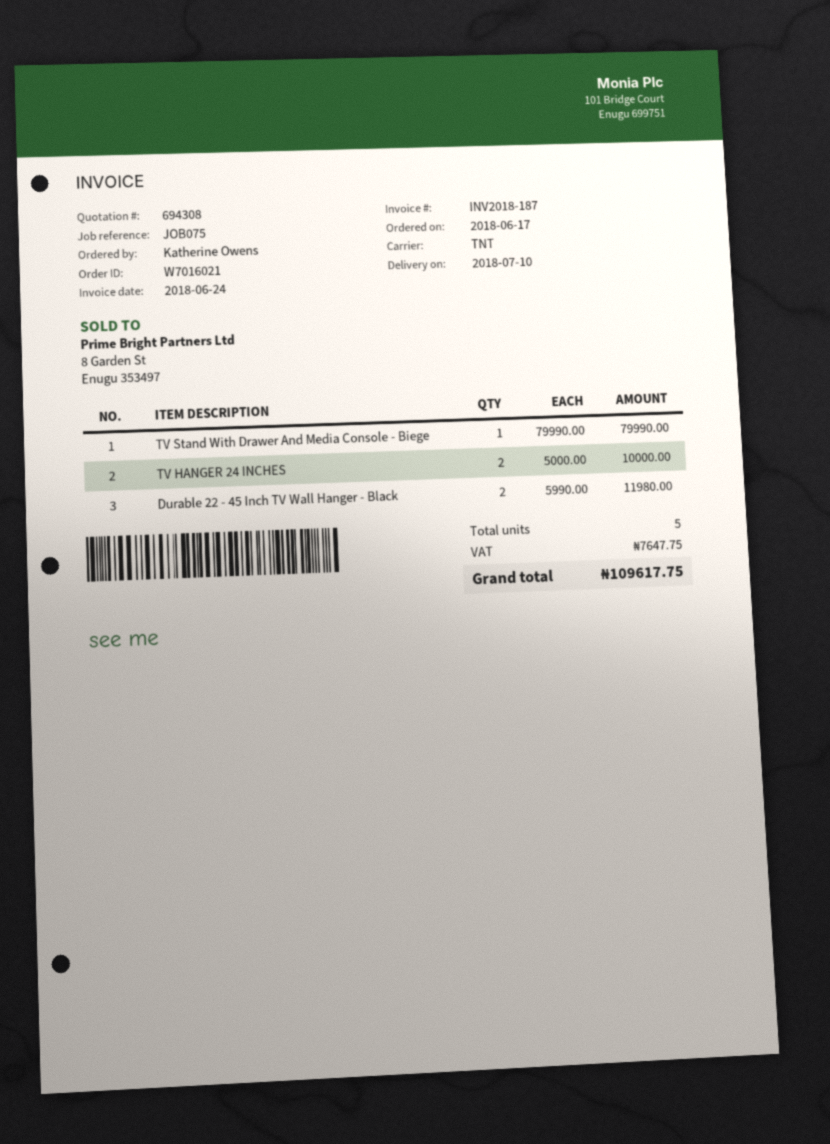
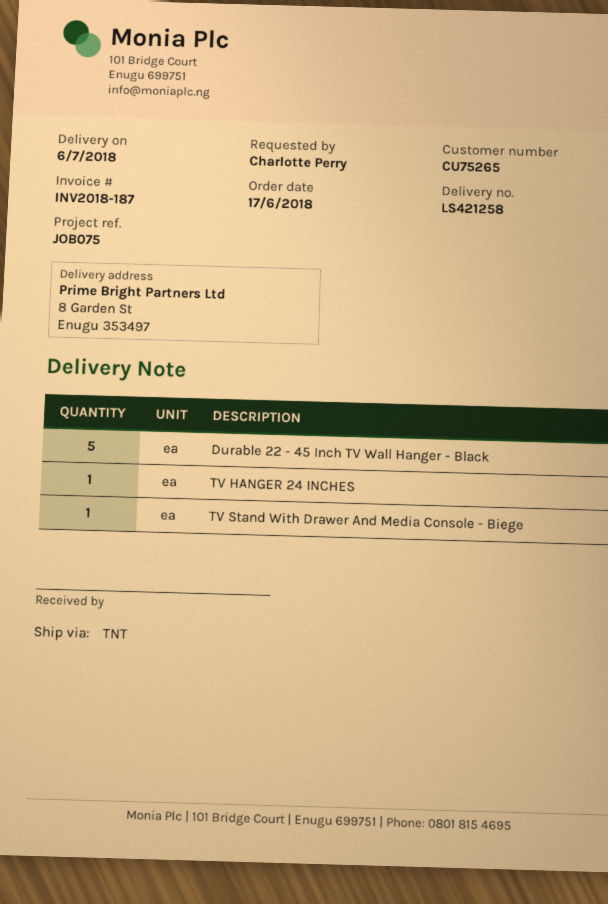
delivery date: 2018-07-10 -> 2018-07-06
ordered by: Katherine Owens -> Charlotte Perry
TV HANGER 24 INCHES: 2 -> 1
Durable 22 - 45 Inch TV Wall Hanger - Black: 2 -> 5

